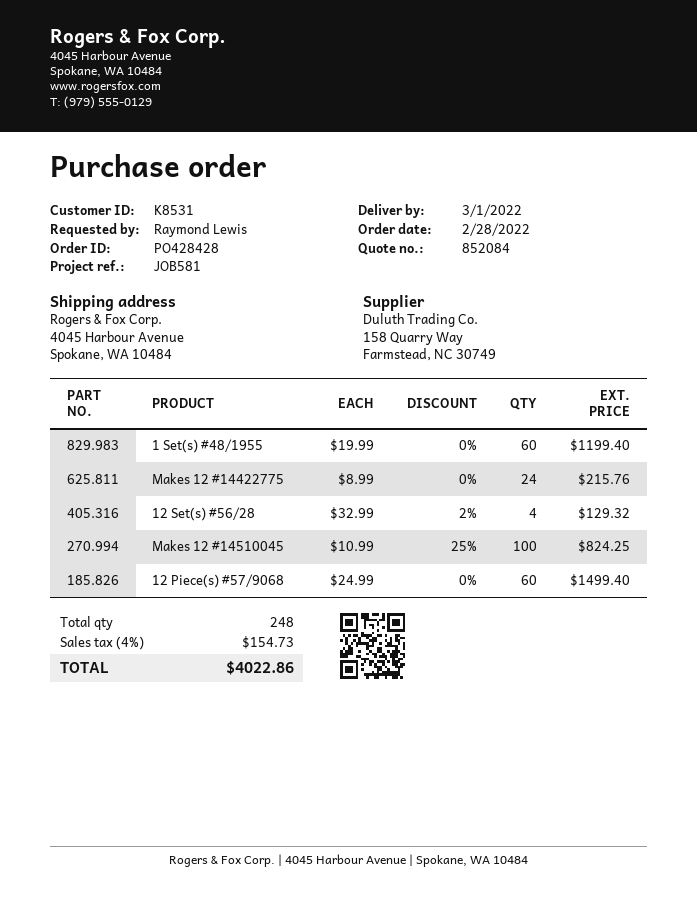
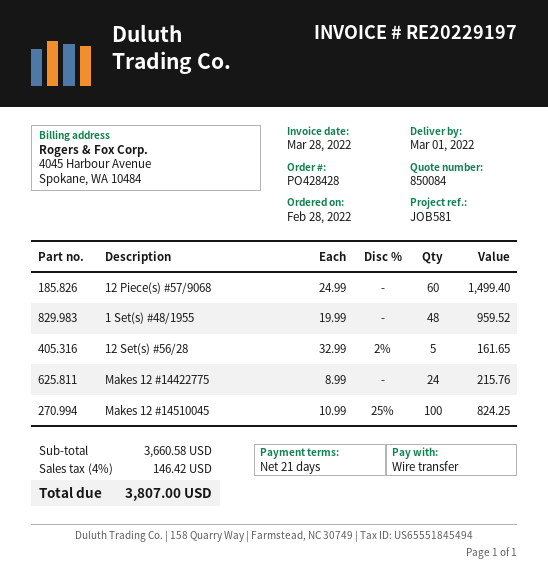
quote number: 852084 -> 850084
1 Set(s) #48/1955: 60 x 19.99 = 1199.40 -> 48 x 19.99 = 959.52
12 Set(s) #56/28: 4 x 32.99 - 2% = 129.32 -> 5 x 32.99 - 2% = 161.65
tax: 4% = 154.73 -> 4% = 146.42
total: 4022.86 -> 3807.00

